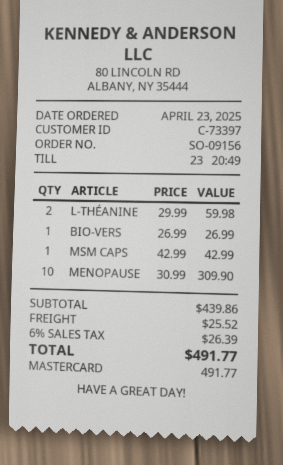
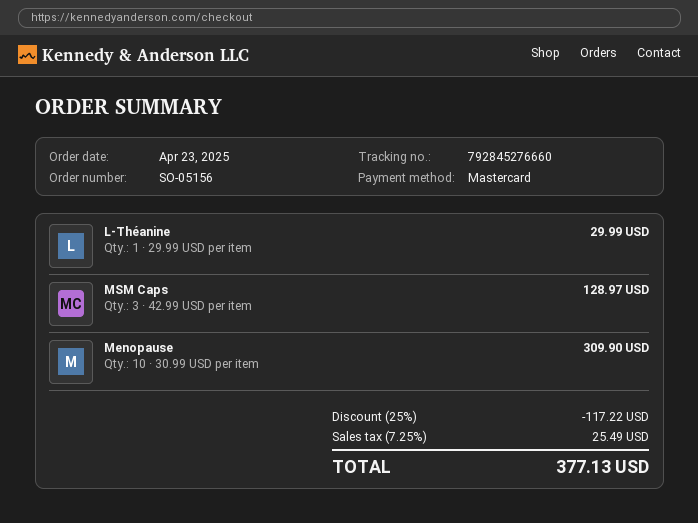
order number: SO-09156 -> SO-05156
L-THÉANINE: 2 x 29.99 = 59.98 -> 1 x 29.99 = 29.99
BIO-VERS: 1 x 26.99 = 26.99 -> none
MSM CAPS: 1 x 42.99 = 42.99 -> 3 x 42.99 = 128.97
discount: none -> 25% = 117.22
shipping: 25.52 -> none
tax: 6% = 26.39 -> 7.25% = 25.49
total: 491.77 -> 377.13

